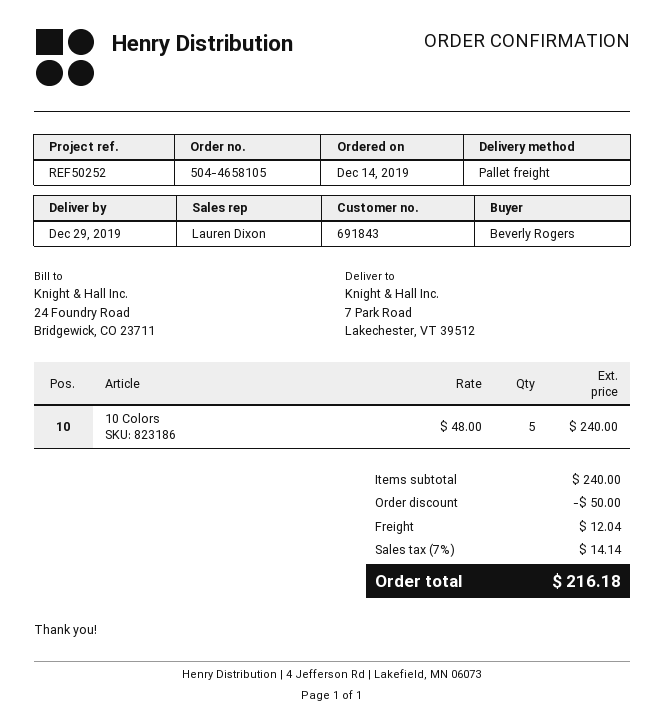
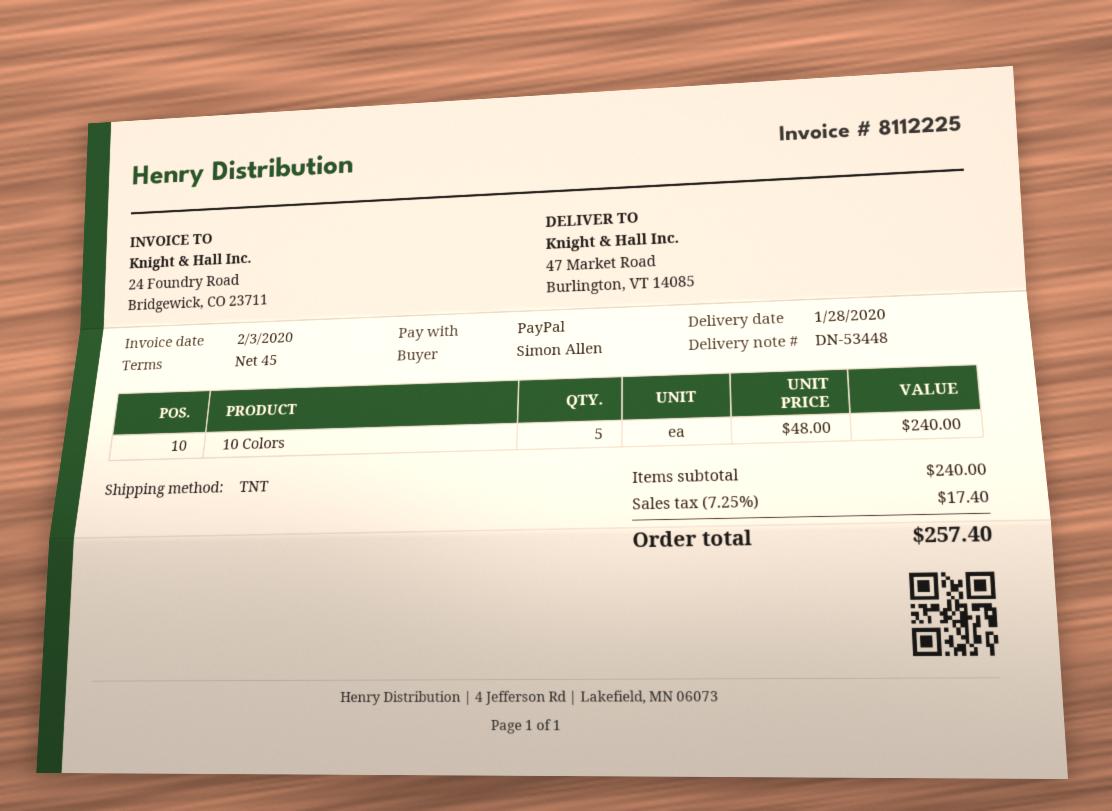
delivery date: 2019-12-29 -> 2020-01-28
ordered by: Beverly Rogers -> Simon Allen
shipping method: pallet freight -> TNT
ship to: 7 Park Road, Lakechester, VT 39512 -> 47 Market Road, Burlington, VT 14085
discount: 50.00 -> none
shipping: 12.04 -> none
tax: 7% = 14.14 -> 7.25% = 17.40
total: 216.18 -> 257.40

